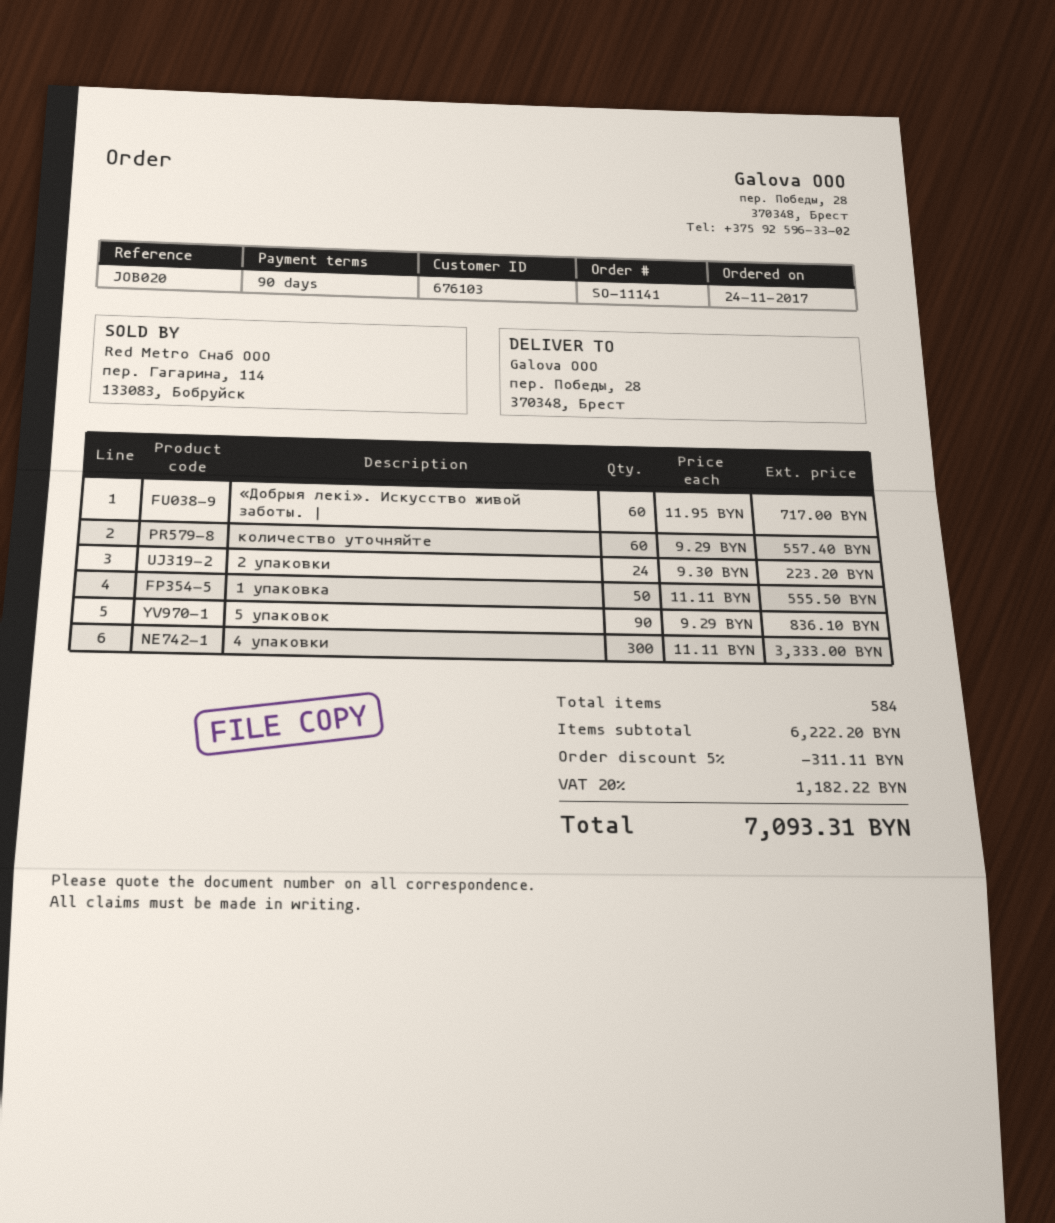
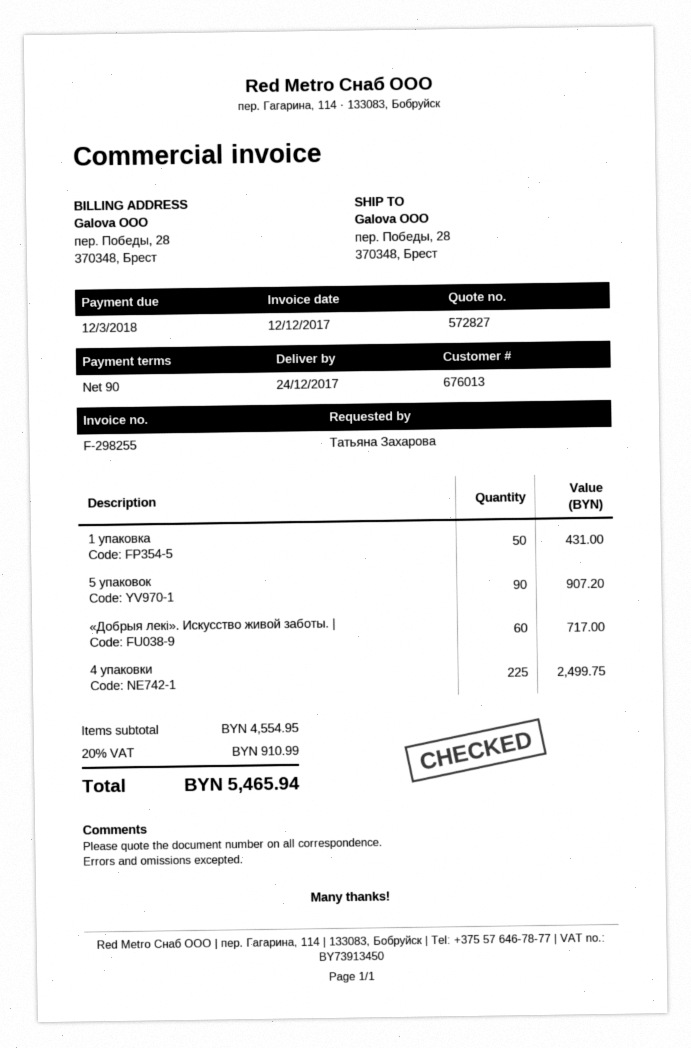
customer number: 676103 -> 676013
количество уточняйте: 60 for 557.40 -> none
2 упаковки: 24 for 223.20 -> none
1 упаковка: 50 for 555.50 -> 50 for 431.00
5 упаковок: 90 for 836.10 -> 90 for 907.20
4 упаковки: 300 for 3333.00 -> 225 for 2499.75
subtotal: 6222.20 -> 4554.95
discount: 5% = 311.11 -> none
tax: 20% = 1182.22 -> 20% = 910.99
total: 7093.31 -> 5465.94

